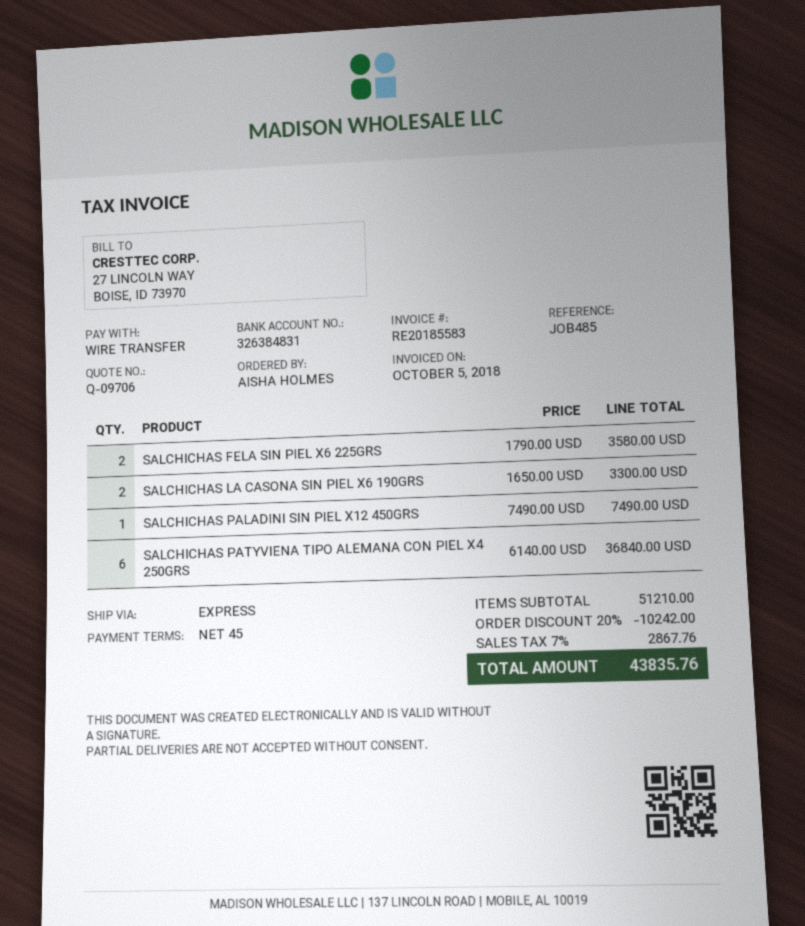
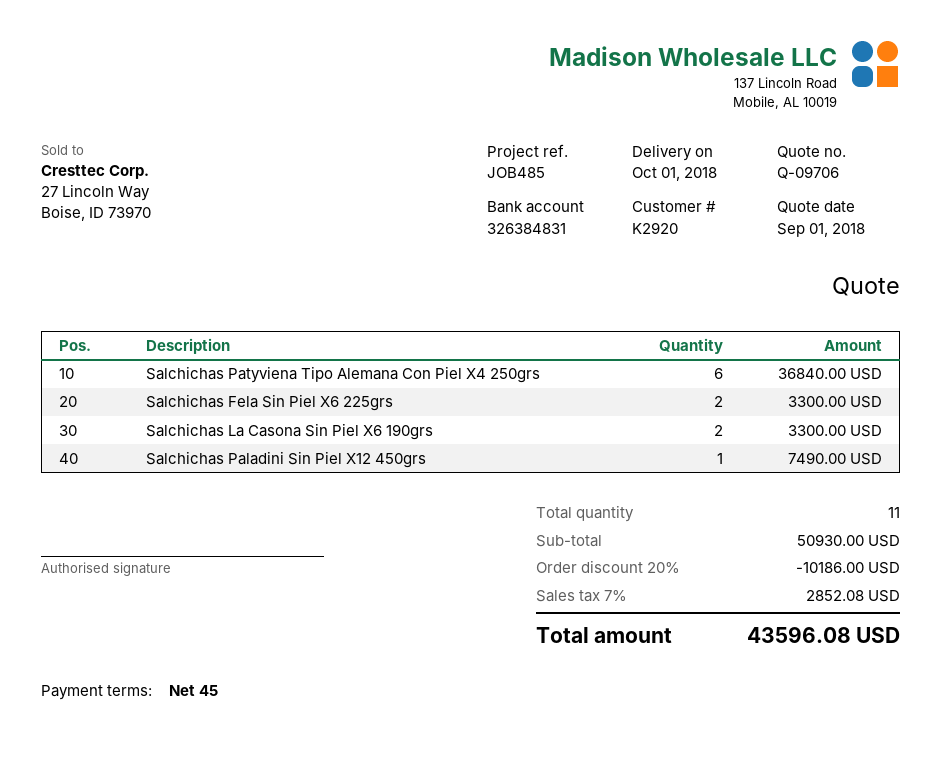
SALCHICHAS FELA SIN PIEL X6 225GRS: 2 for 3580.00 -> 2 for 3300.00
subtotal: 51210.00 -> 50930.00
discount: 20% = 10242.00 -> 20% = 10186.00
tax: 7% = 2867.76 -> 7% = 2852.08
total: 43835.76 -> 43596.08

